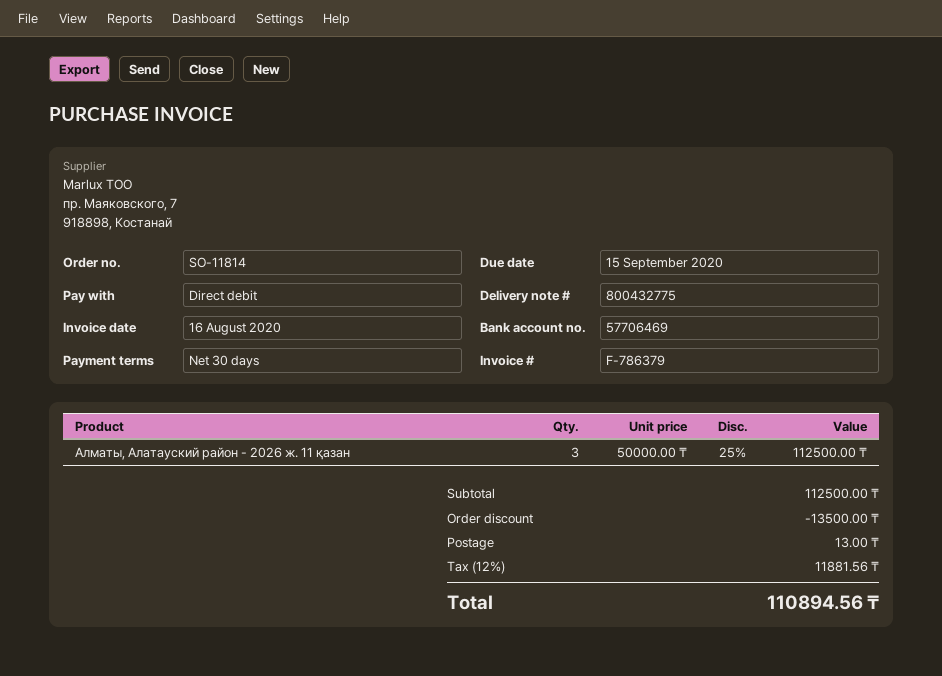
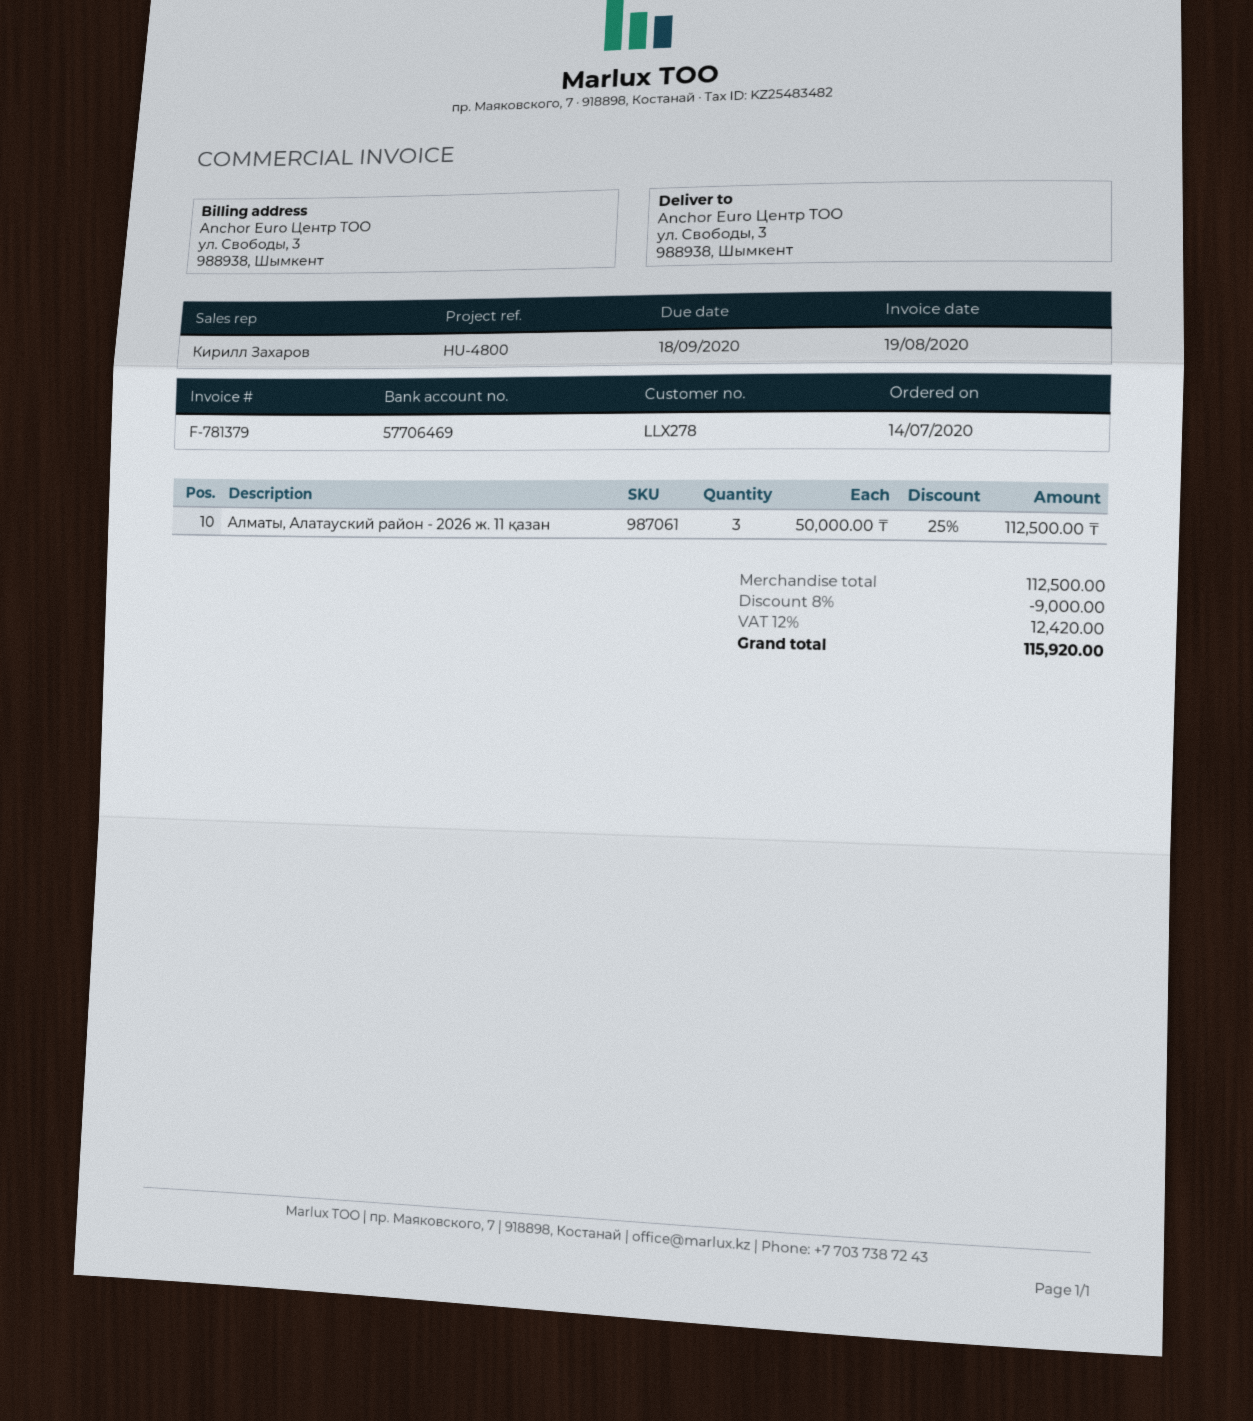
invoice number: F-786379 -> F-781379
invoice date: 2020-08-16 -> 2020-08-19
due date: 2020-09-15 -> 2020-09-18
discount: 13500.00 -> 9000.00
shipping: 13.00 -> none
tax: 12% = 11881.56 -> 12% = 12420.00
total: 110894.56 -> 115920.00

